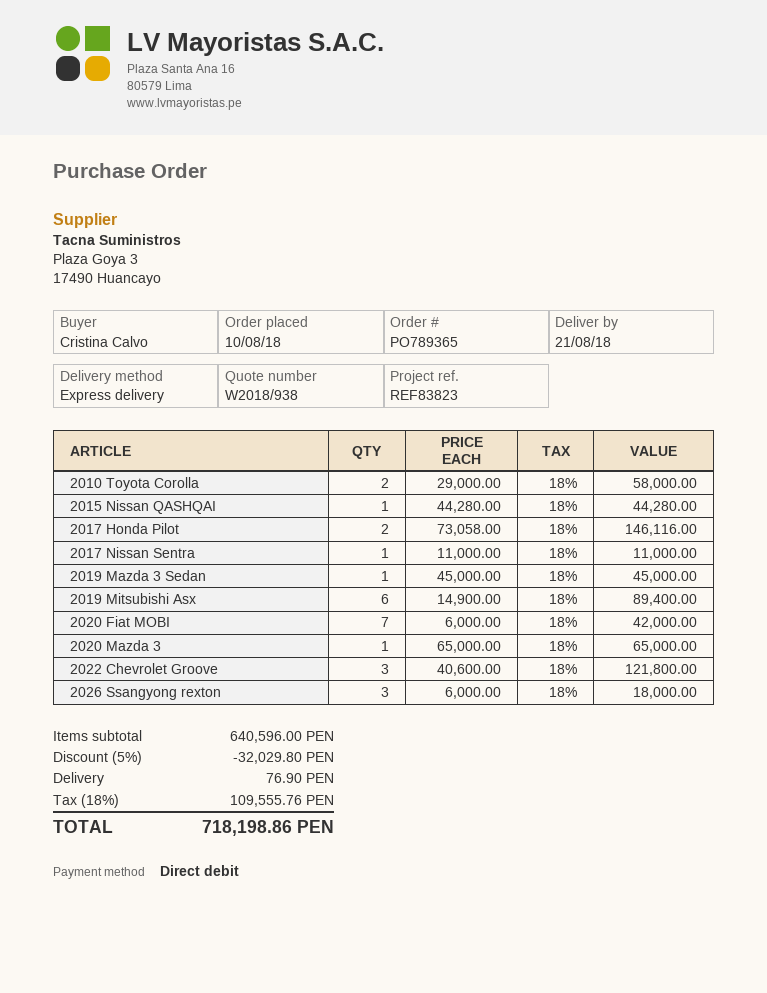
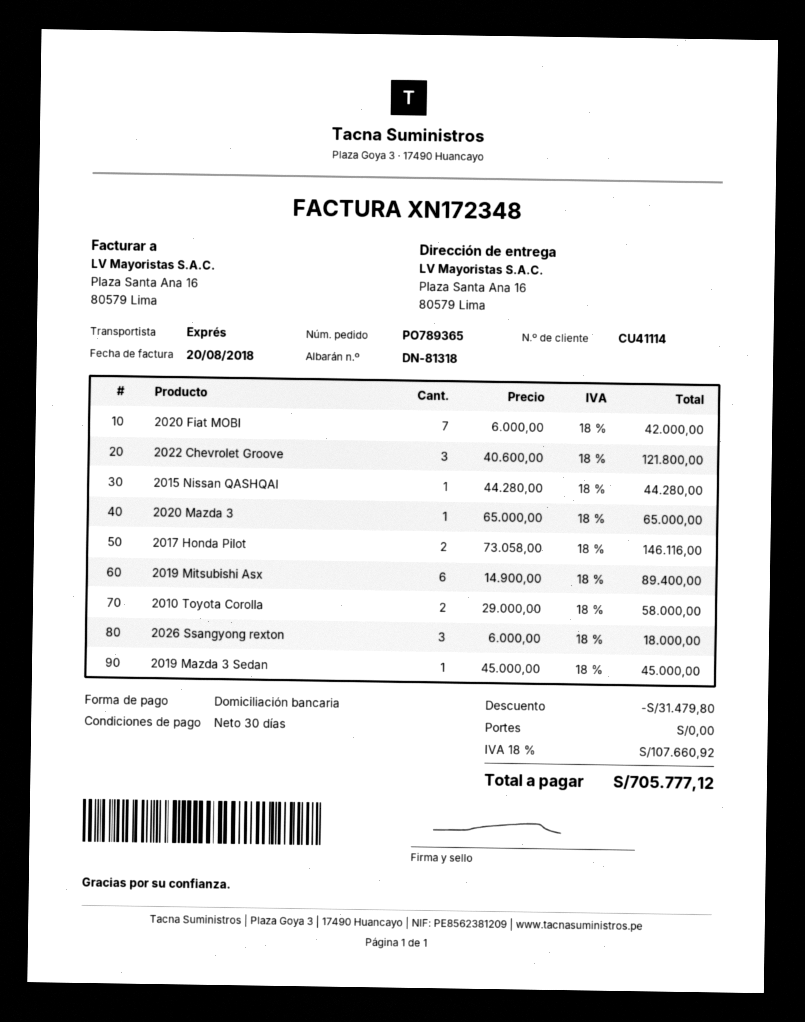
2017 Nissan Sentra: 1 x 11000.00 = 11000.00 -> none
discount: 32029.80 -> 31479.80
shipping: 76.90 -> 0.00
tax: 18% = 109555.76 -> 18% = 107660.92
total: 718198.86 -> 705777.12

